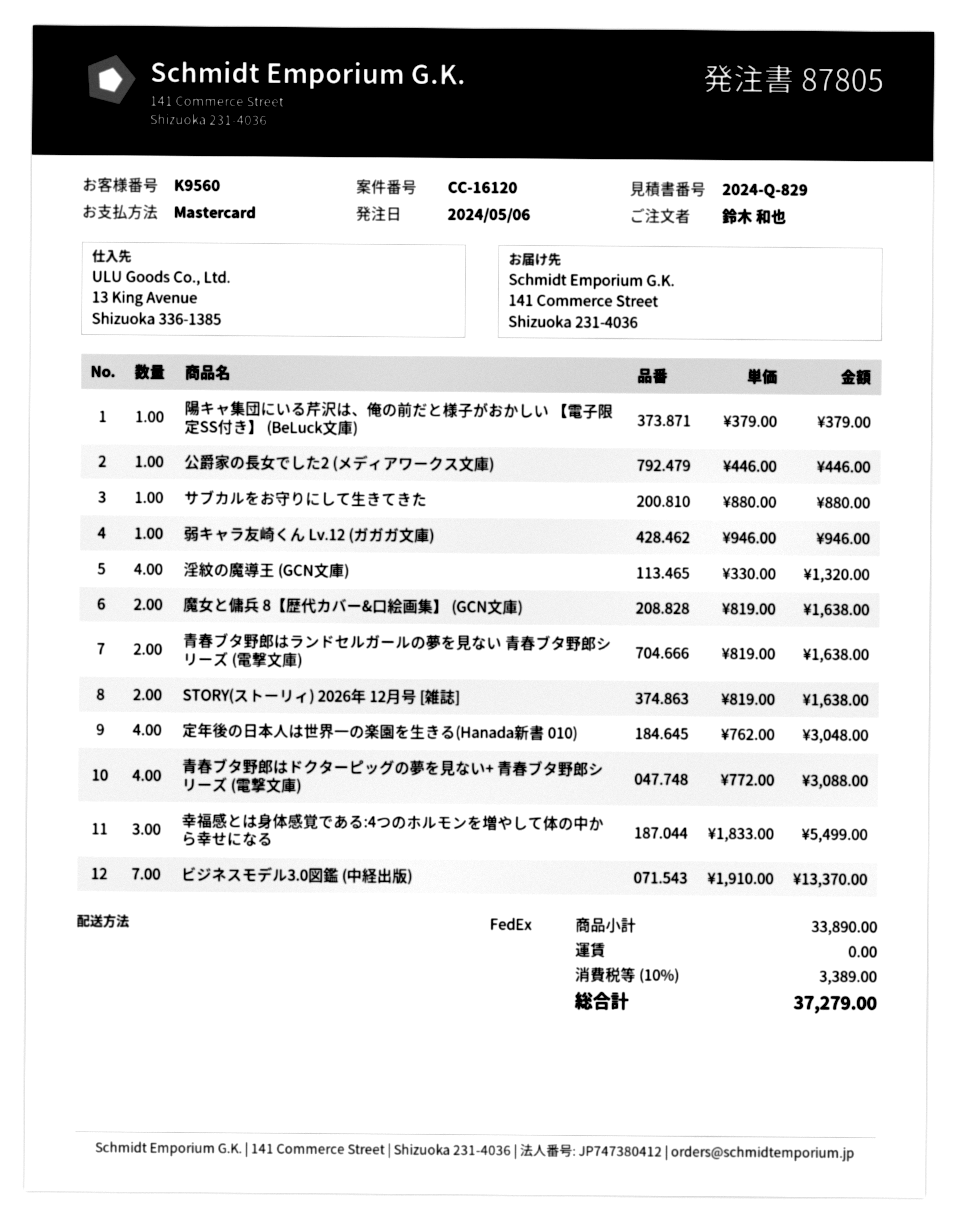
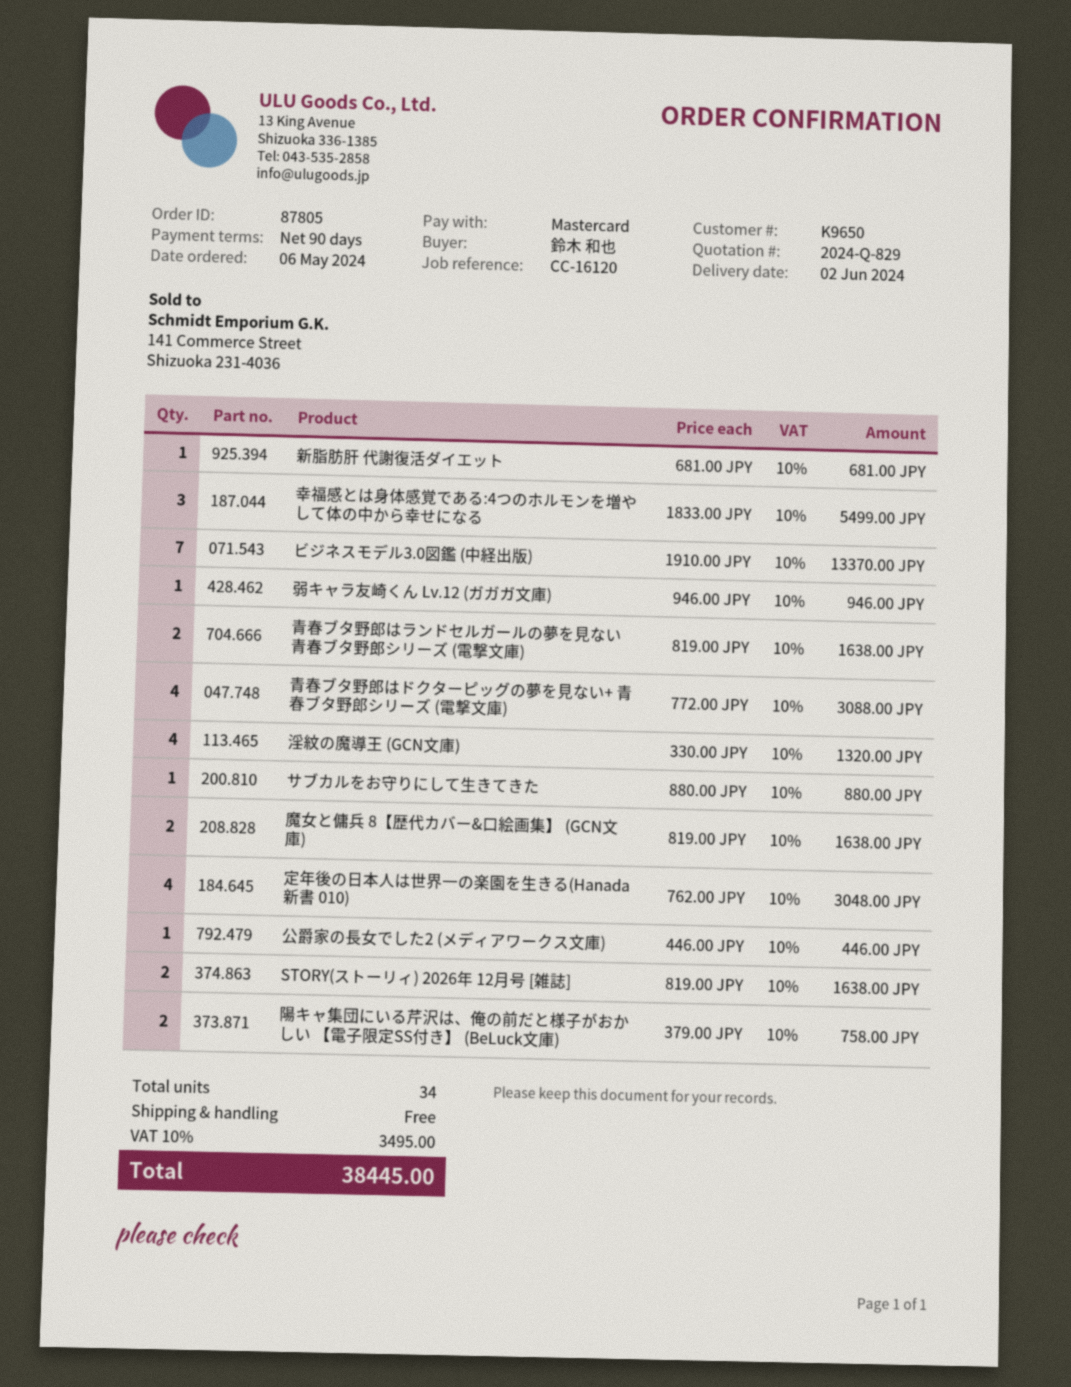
customer number: K9560 -> K9650
陽キャ集団にいる芹沢は、俺の前だと様子がおかしい 【電子限定SS付き】 (BeLuck文庫): 1 x 379.00 = 379.00 -> 2 x 379.00 = 758.00
新脂肪肝 代謝復活ダイエット: none -> 1 x 681.00 = 681.00
tax: 10% = 3389.00 -> 10% = 3495.00
total: 37279.00 -> 38445.00

